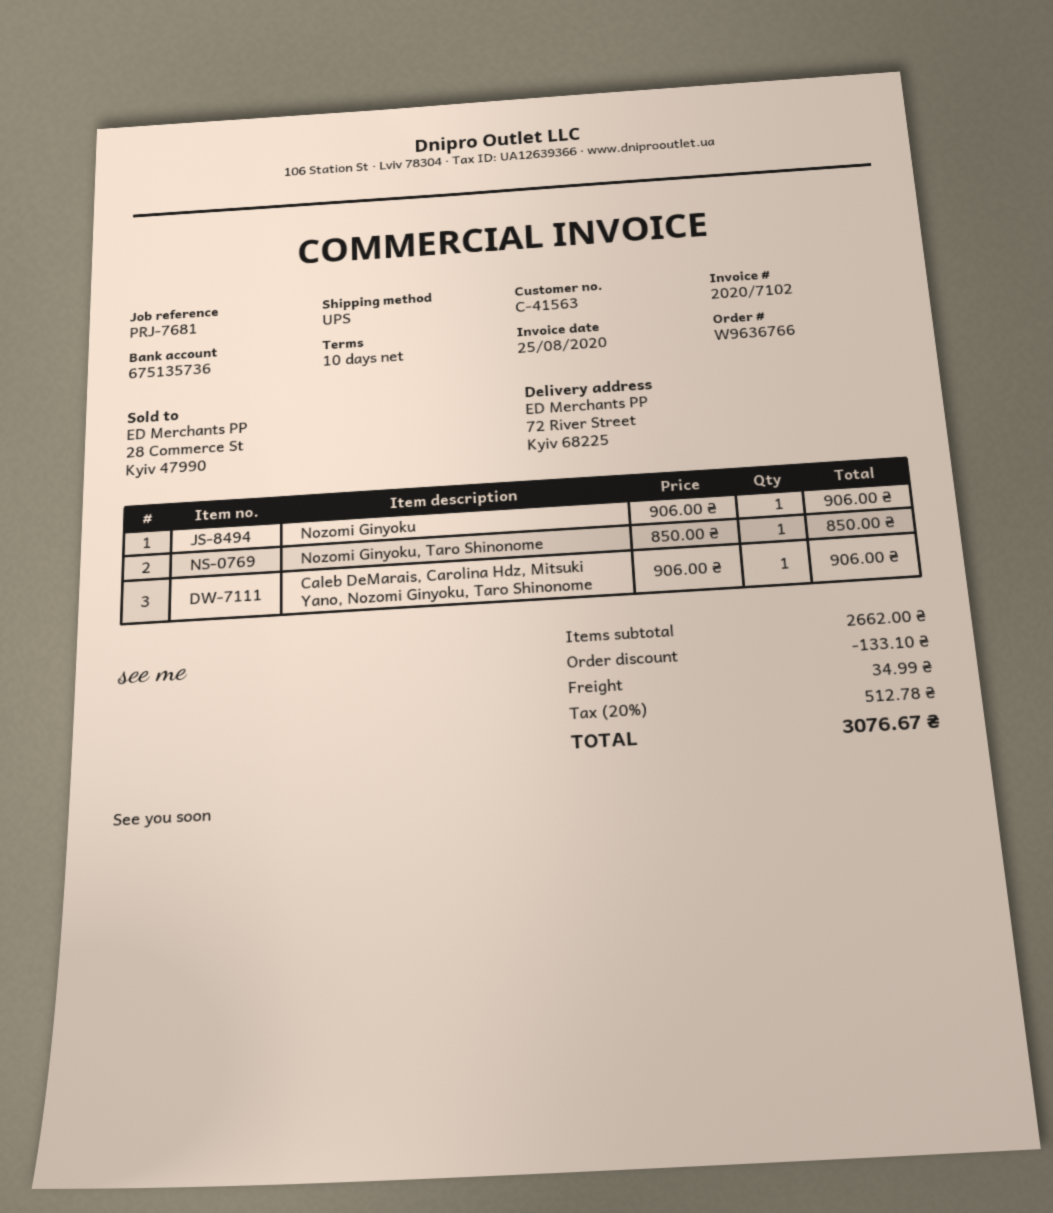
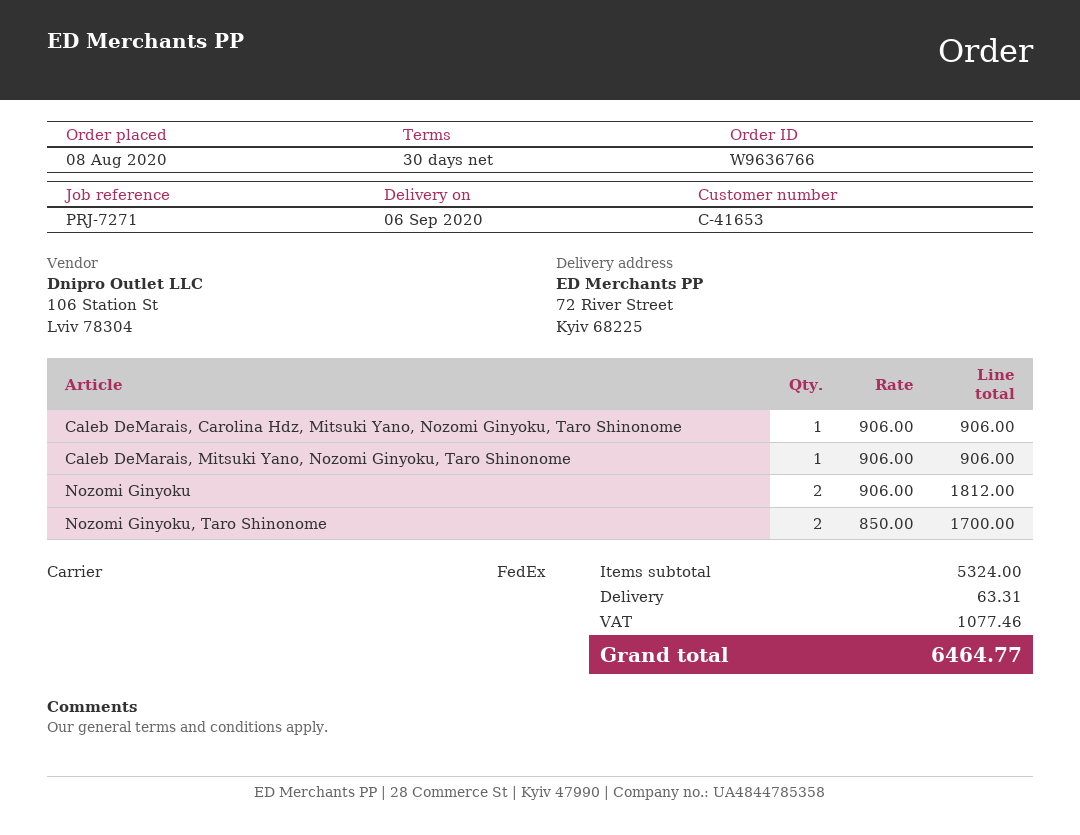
payment terms: 10 days -> 30 days
customer number: C-41563 -> C-41653
reference: PRJ-7681 -> PRJ-7271
shipping method: UPS -> FedEx
Nozomi Ginyoku: 1 x 906.00 = 906.00 -> 2 x 906.00 = 1812.00
Nozomi Ginyoku, Taro Shinonome: 1 x 850.00 = 850.00 -> 2 x 850.00 = 1700.00
Caleb DeMarais, Mitsuki Yano, Nozomi Ginyoku, Taro Shinonome: none -> 1 x 906.00 = 906.00
subtotal: 2662.00 -> 5324.00
discount: 133.10 -> none
shipping: 34.99 -> 63.31
tax: 512.78 -> 1077.46
total: 3076.67 -> 6464.77

